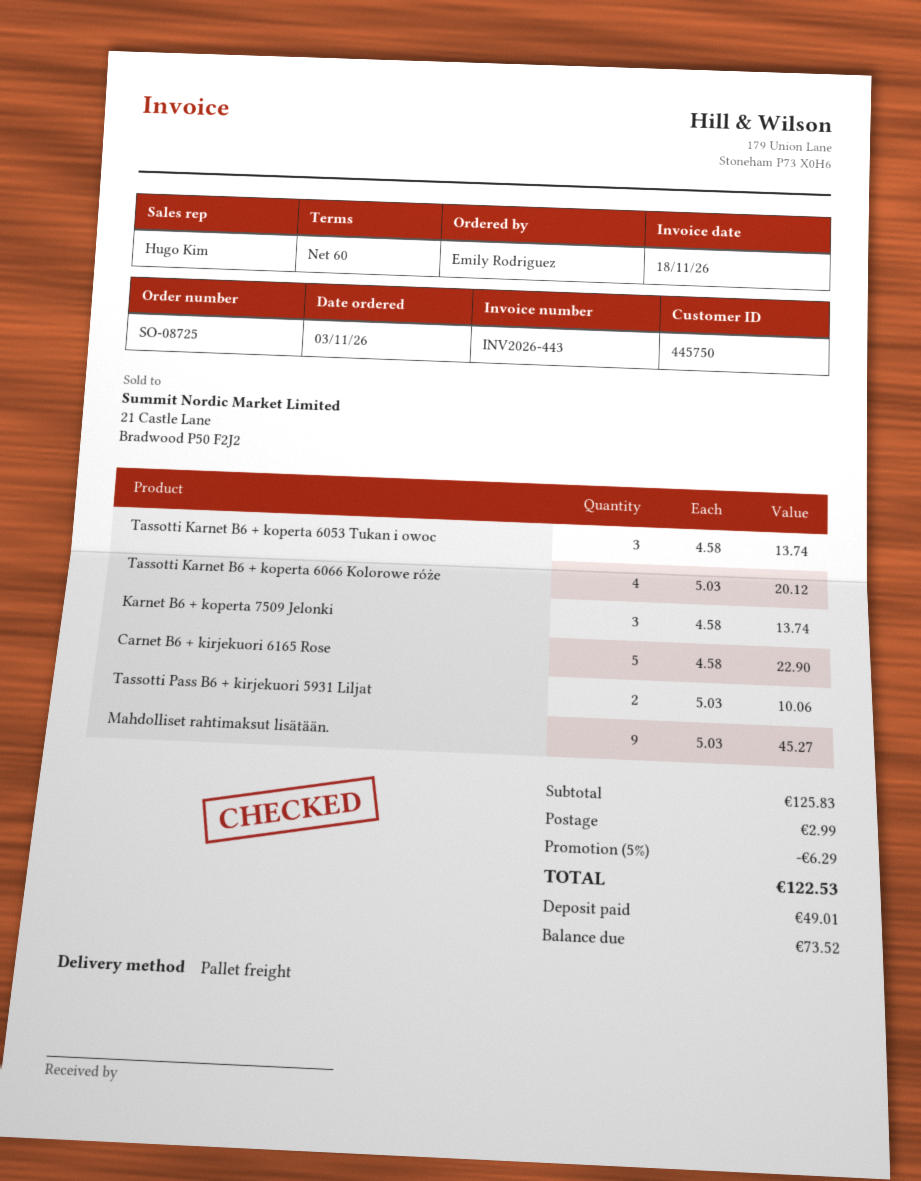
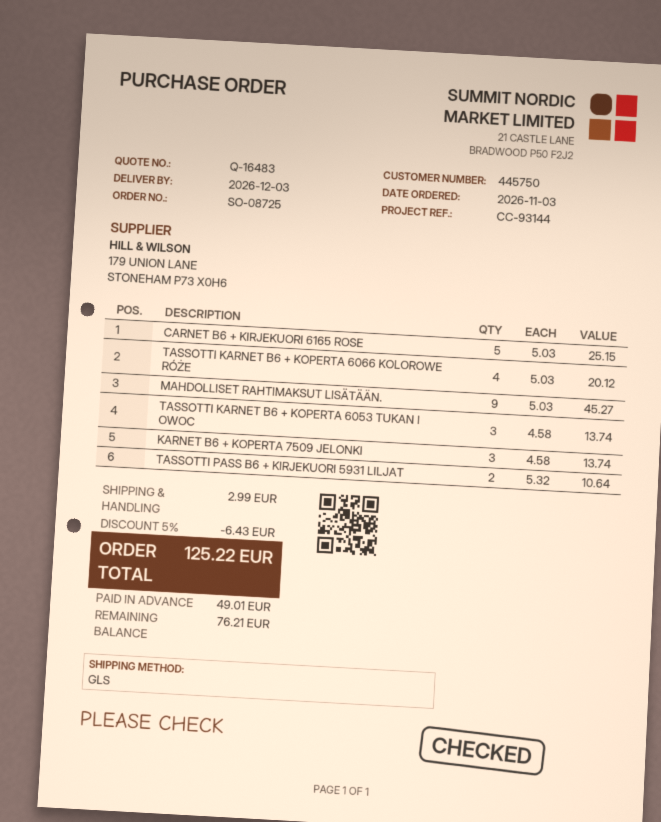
shipping method: pallet freight -> GLS
Carnet B6 + kirjekuori 6165 Rose: 5 x 4.58 = 22.90 -> 5 x 5.03 = 25.15
Tassotti Pass B6 + kirjekuori 5931 Liljat: 2 x 5.03 = 10.06 -> 2 x 5.32 = 10.64
discount: 5% = 6.29 -> 5% = 6.43
total: 122.53 -> 125.22
balance: 73.52 -> 76.21

